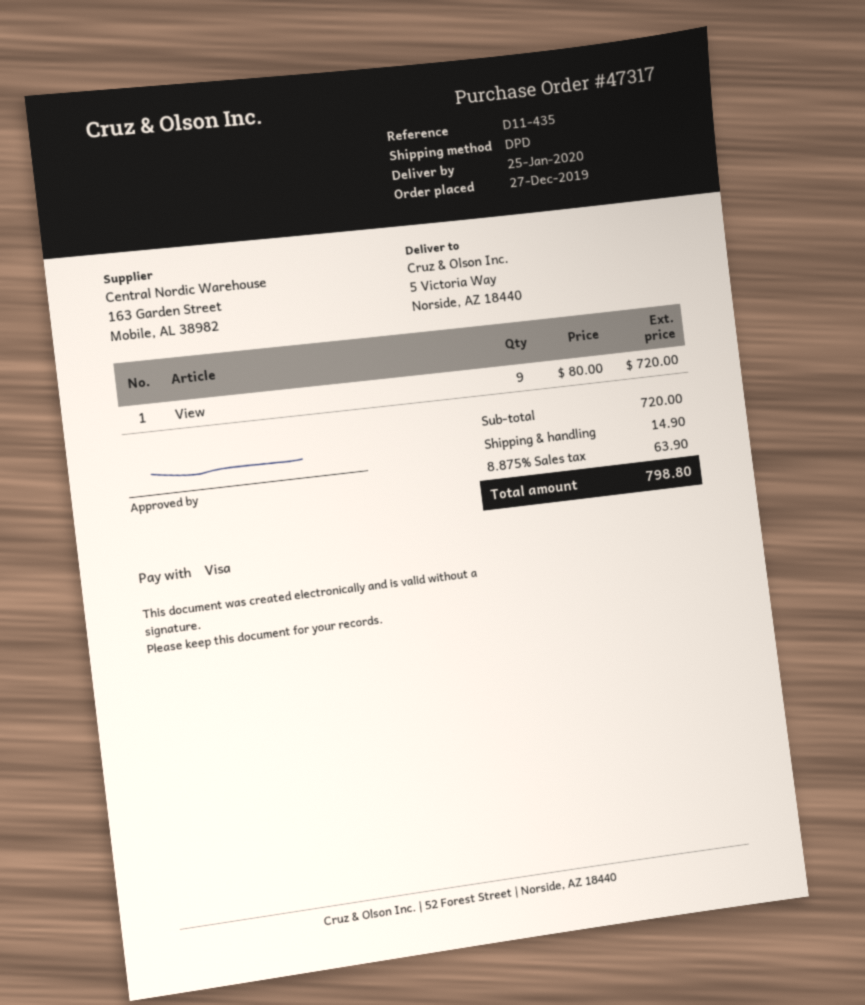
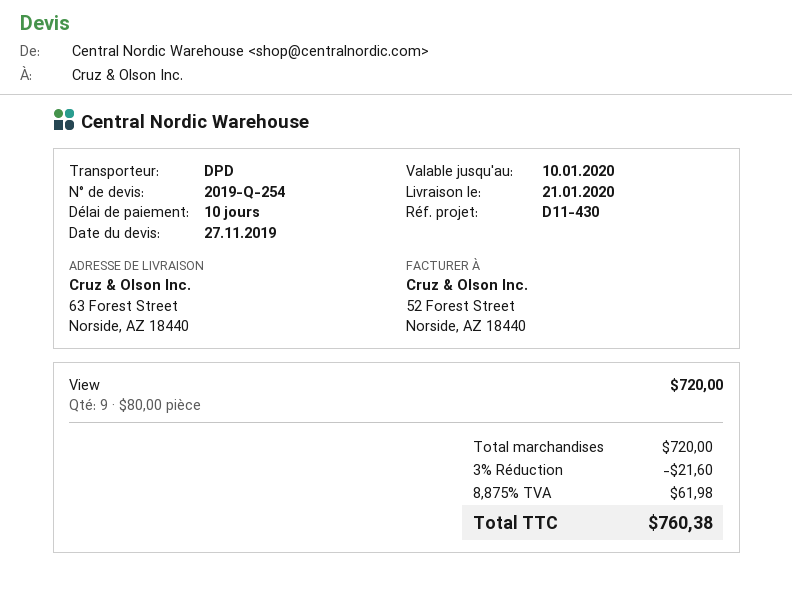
delivery date: 2020-01-25 -> 2020-01-21
reference: D11-435 -> D11-430
ship to: 5 Victoria Way, Norside, AZ 18440 -> 63 Forest Street, Norside, AZ 18440
discount: none -> 3% = 21.60
shipping: 14.90 -> none
tax: 8.875% = 63.90 -> 8.875% = 61.98
total: 798.80 -> 760.38

